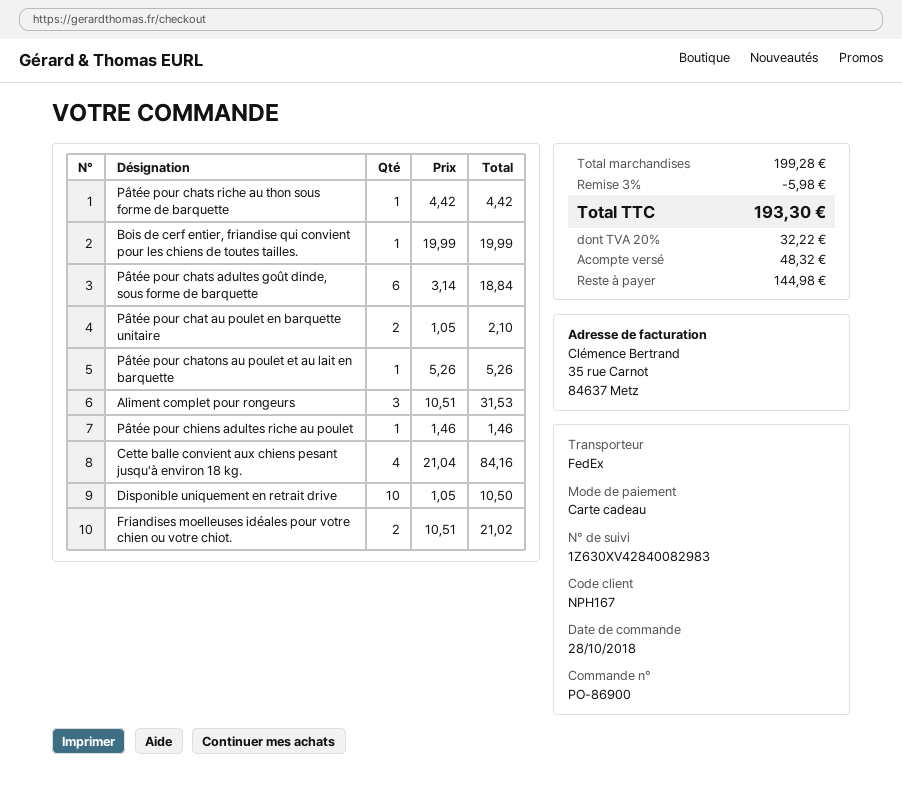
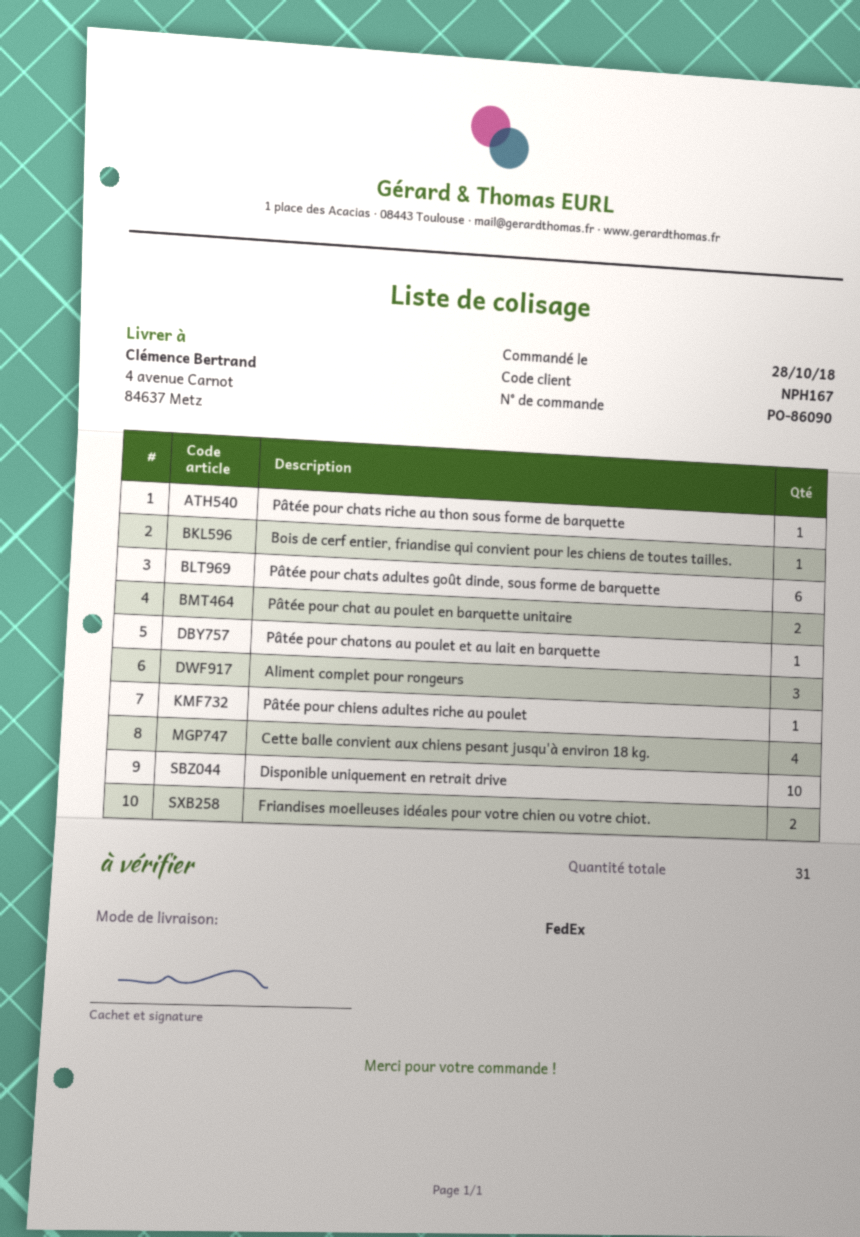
order number: PO-86900 -> PO-86090

